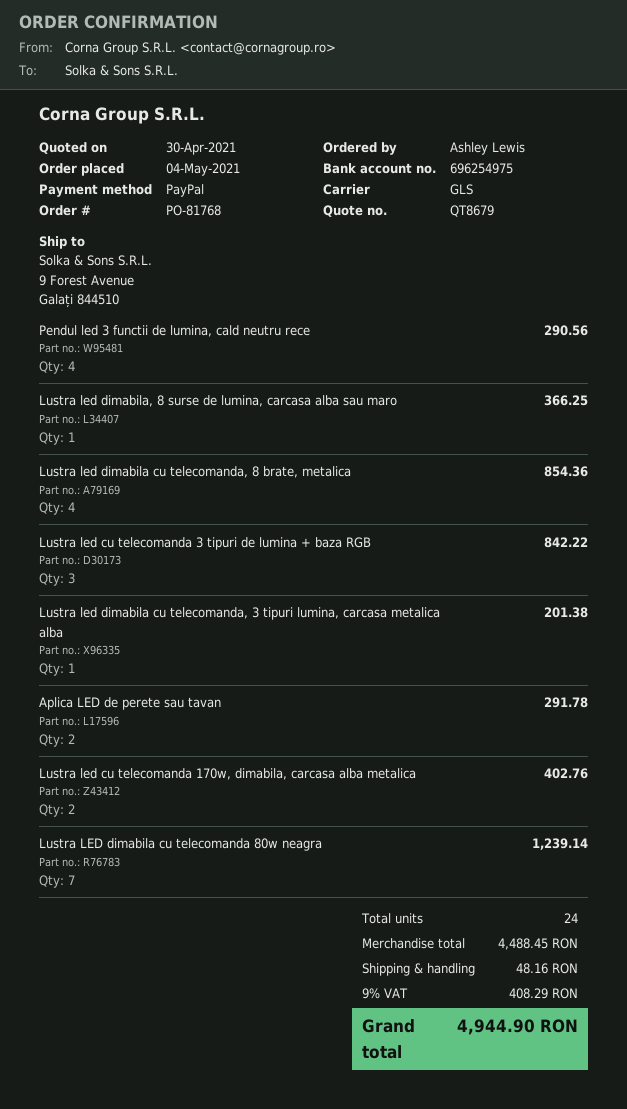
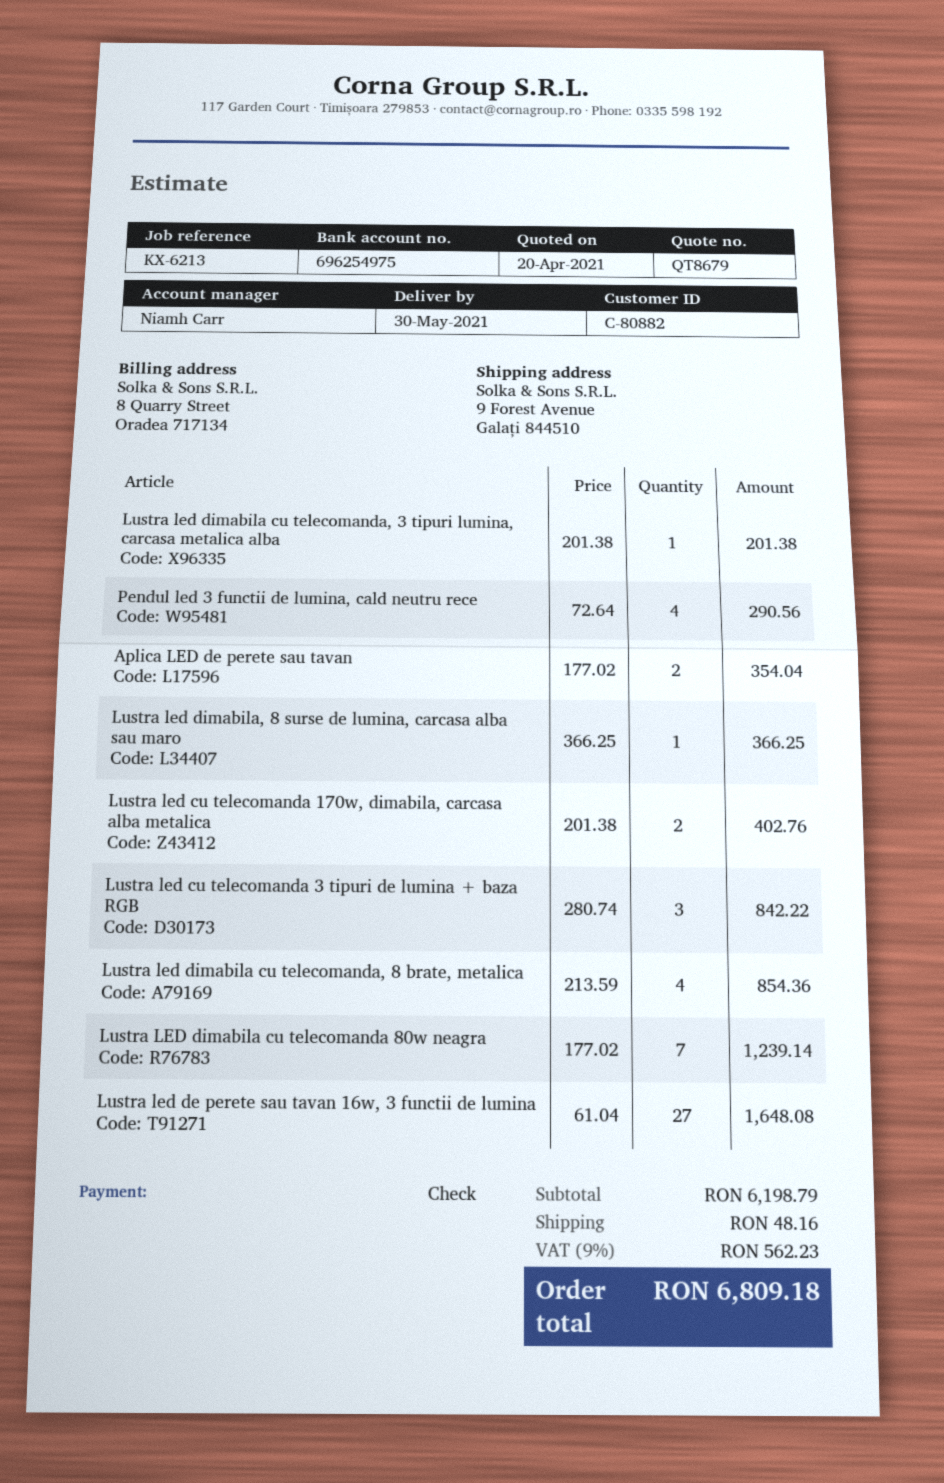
quote date: 2021-04-30 -> 2021-04-20
payment method: PayPal -> cheque
Aplica LED de perete sau tavan: 2 for 291.78 -> 2 for 354.04
Lustra led de perete sau tavan 16w, 3 functii de lumina: none -> 27 for 1648.08
subtotal: 4488.45 -> 6198.79
tax: 9% = 408.29 -> 9% = 562.23
total: 4944.90 -> 6809.18

